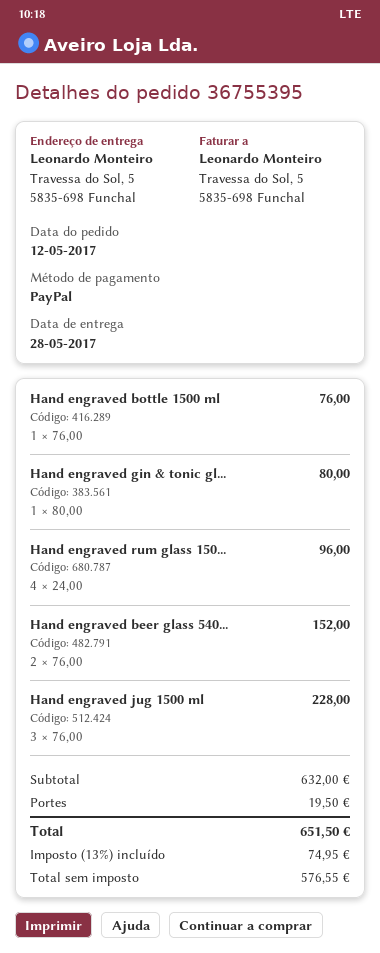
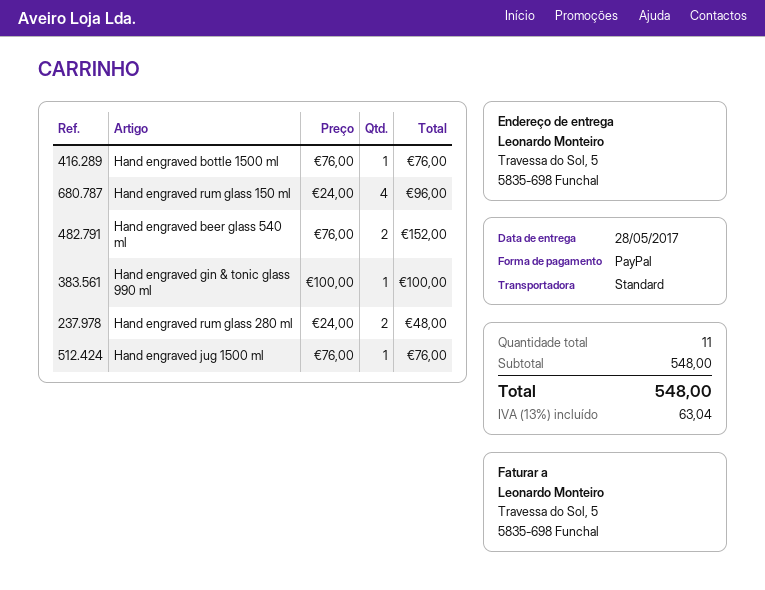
Hand engraved gin & tonic gl...: 1 x 80.00 = 80.00 -> 1 x 100.00 = 100.00
Hand engraved jug 1500 ml: 3 x 76.00 = 228.00 -> 1 x 76.00 = 76.00
Hand engraved rum glass 280 ml: none -> 2 x 24.00 = 48.00
subtotal: 632.00 -> 548.00
shipping: 19.50 -> none
tax: 13% = 74.95 -> 13% = 63.04
total: 651.50 -> 548.00

